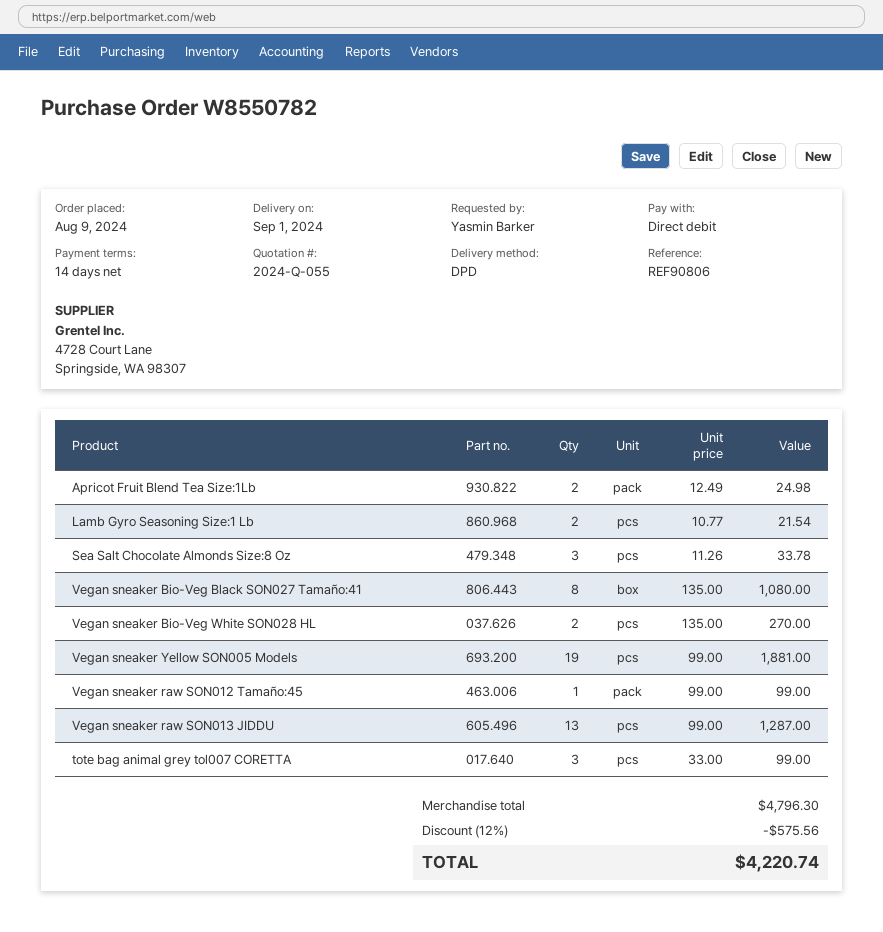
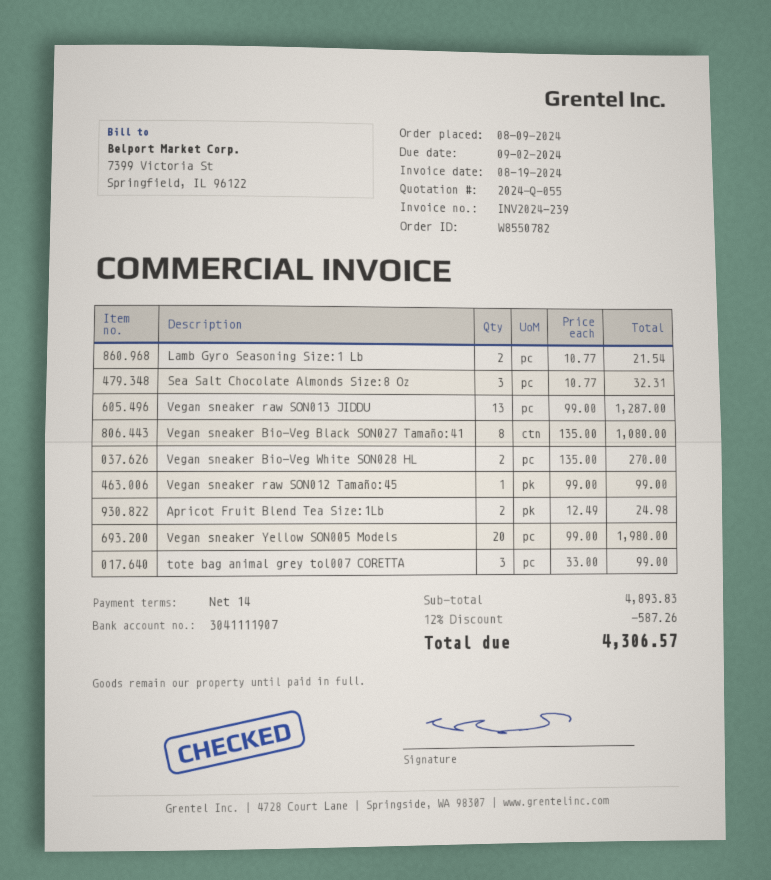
Sea Salt Chocolate Almonds Size:8 Oz: 3 x 11.26 = 33.78 -> 3 x 10.77 = 32.31
Vegan sneaker Yellow SON005 Models: 19 x 99.00 = 1881.00 -> 20 x 99.00 = 1980.00
subtotal: 4796.30 -> 4893.83
discount: 12% = 575.56 -> 12% = 587.26
total: 4220.74 -> 4306.57

